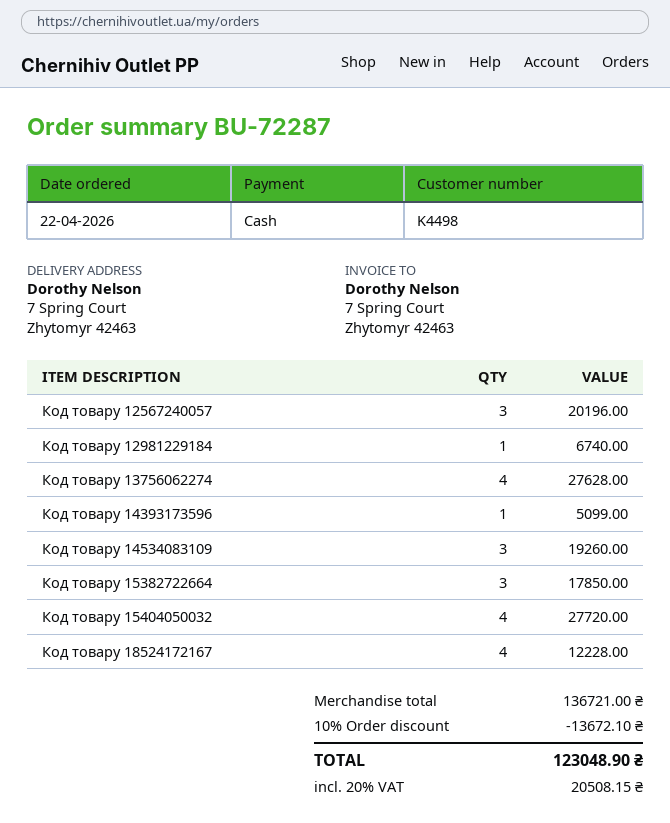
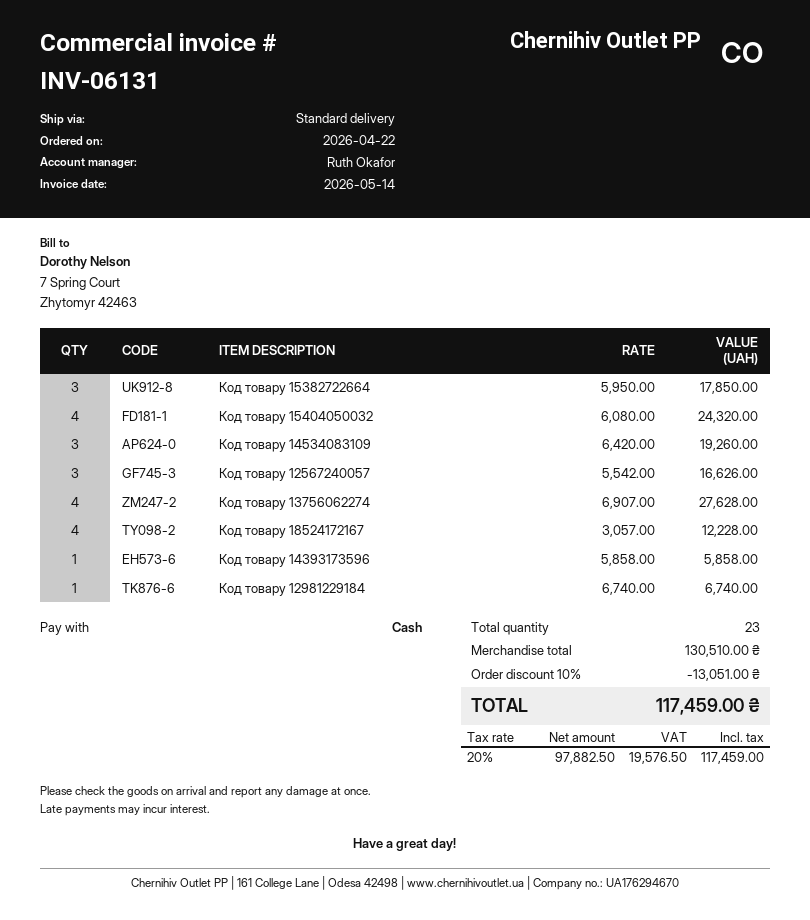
Код товару 12567240057: 3 for 20196.00 -> 3 for 16626.00
Код товару 14393173596: 1 for 5099.00 -> 1 for 5858.00
Код товару 15404050032: 4 for 27720.00 -> 4 for 24320.00
subtotal: 136721.00 -> 130510.00
discount: 10% = 13672.10 -> 10% = 13051.00
tax: 20% = 20508.15 -> 20% = 19576.50
total: 123048.90 -> 117459.00

